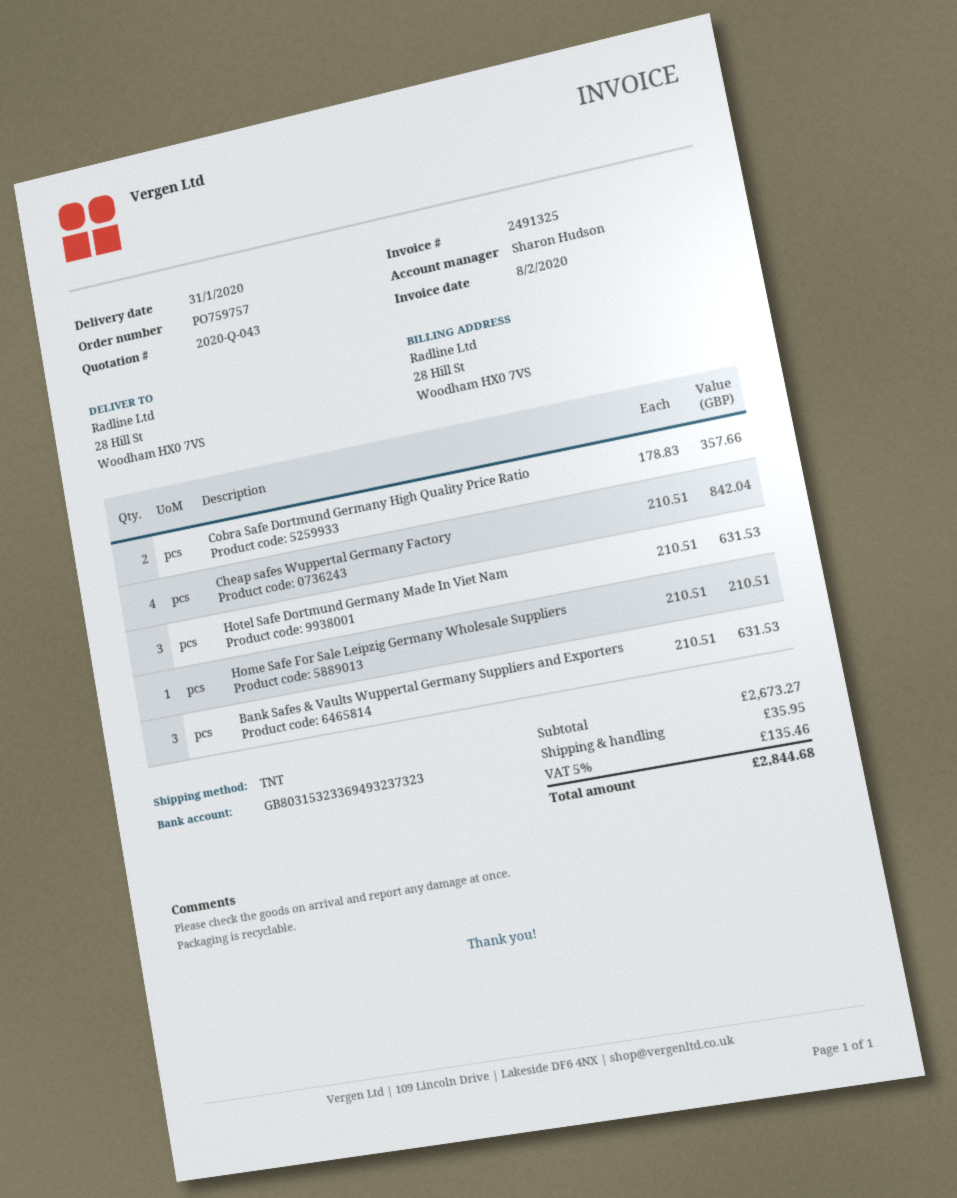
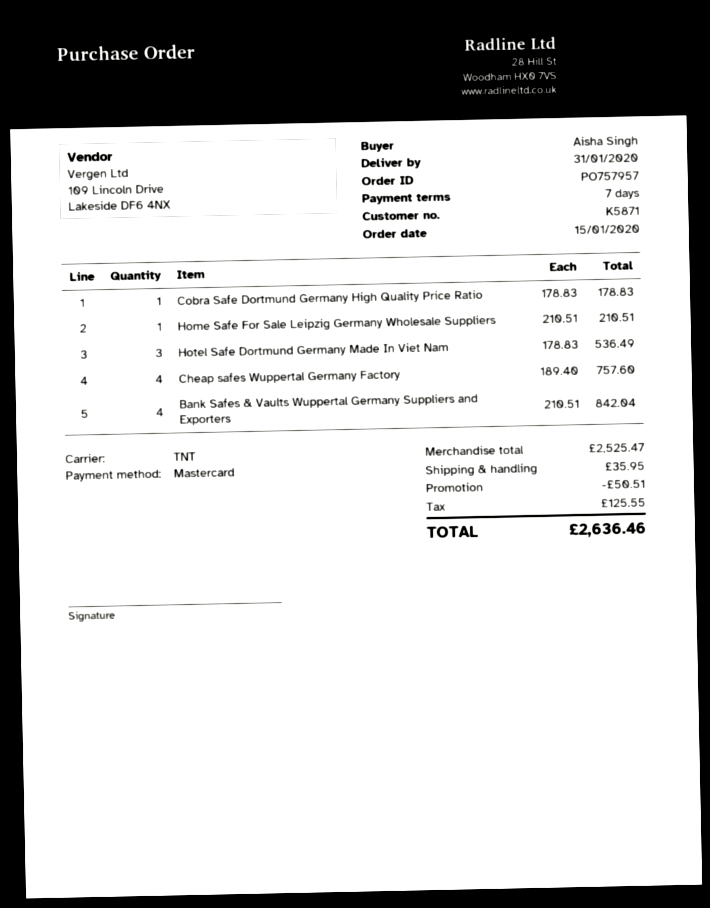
order number: PO759757 -> PO757957
Cobra Safe Dortmund Germany High Quality Price Ratio: 2 x 178.83 = 357.66 -> 1 x 178.83 = 178.83
Cheap safes Wuppertal Germany Factory: 4 x 210.51 = 842.04 -> 4 x 189.40 = 757.60
Hotel Safe Dortmund Germany Made In Viet Nam: 3 x 210.51 = 631.53 -> 3 x 178.83 = 536.49
Bank Safes & Vaults Wuppertal Germany Suppliers and Exporters: 3 x 210.51 = 631.53 -> 4 x 210.51 = 842.04
subtotal: 2673.27 -> 2525.47
discount: none -> 50.51
tax: 135.46 -> 125.55
total: 2844.68 -> 2636.46

